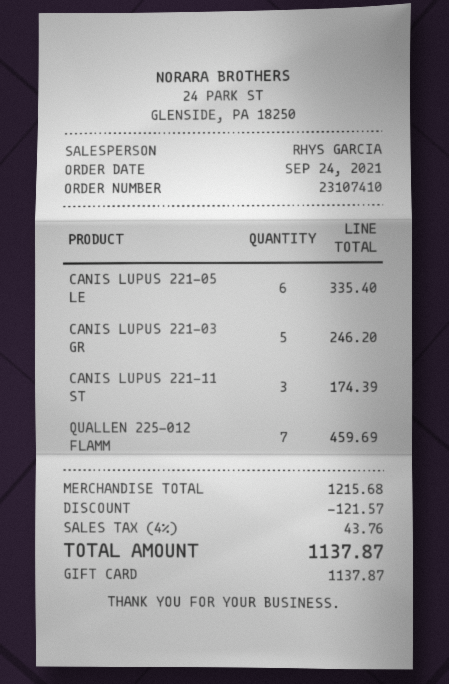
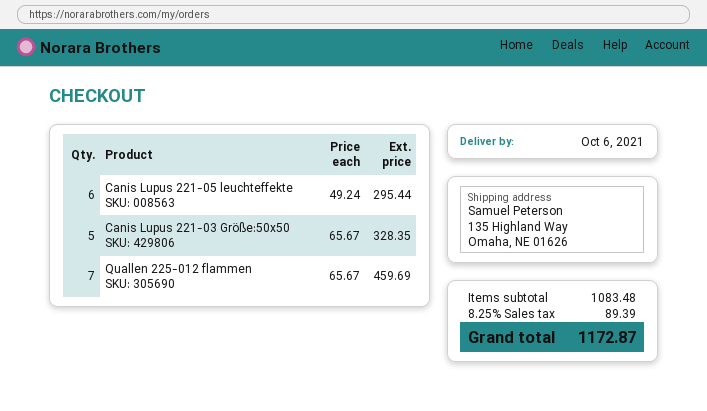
CANIS LUPUS 221-05 LE: 6 for 335.40 -> 6 for 295.44
CANIS LUPUS 221-03 GR: 5 for 246.20 -> 5 for 328.35
CANIS LUPUS 221-11 ST: 3 for 174.39 -> none
subtotal: 1215.68 -> 1083.48
discount: 121.57 -> none
tax: 4% = 43.76 -> 8.25% = 89.39
total: 1137.87 -> 1172.87

